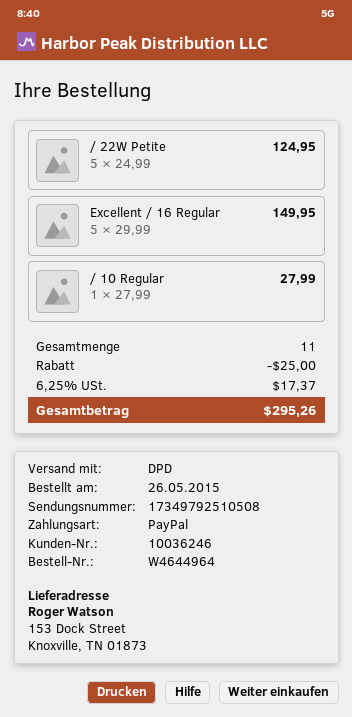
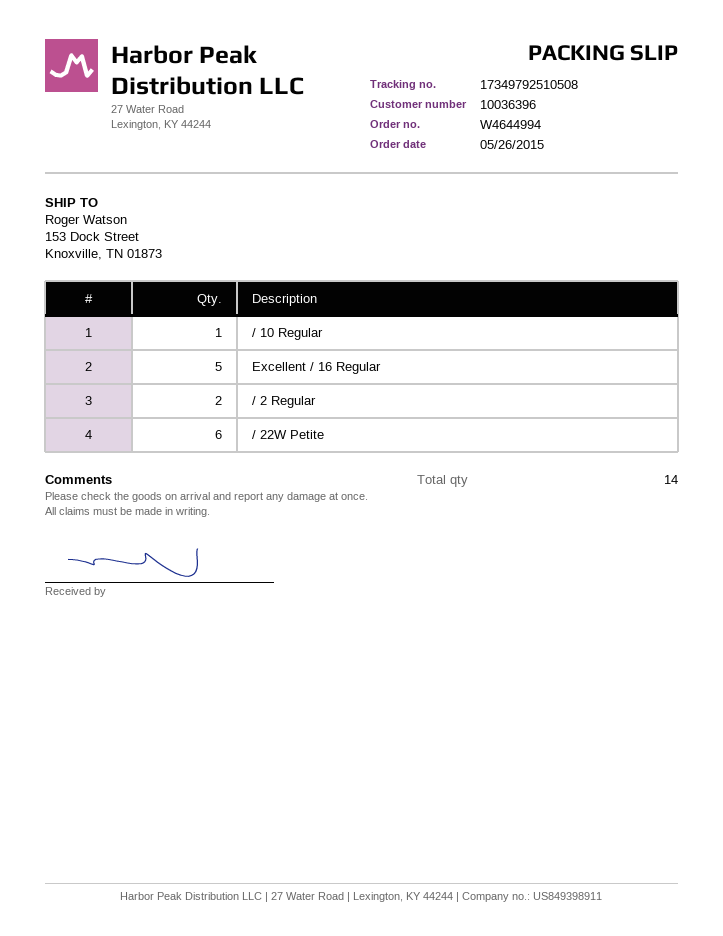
order number: W4644964 -> W4644994
customer number: 10036246 -> 10036396
/ 22W Petite: 5 -> 6
/ 2 Regular: none -> 2
total quantity: 11 -> 14

